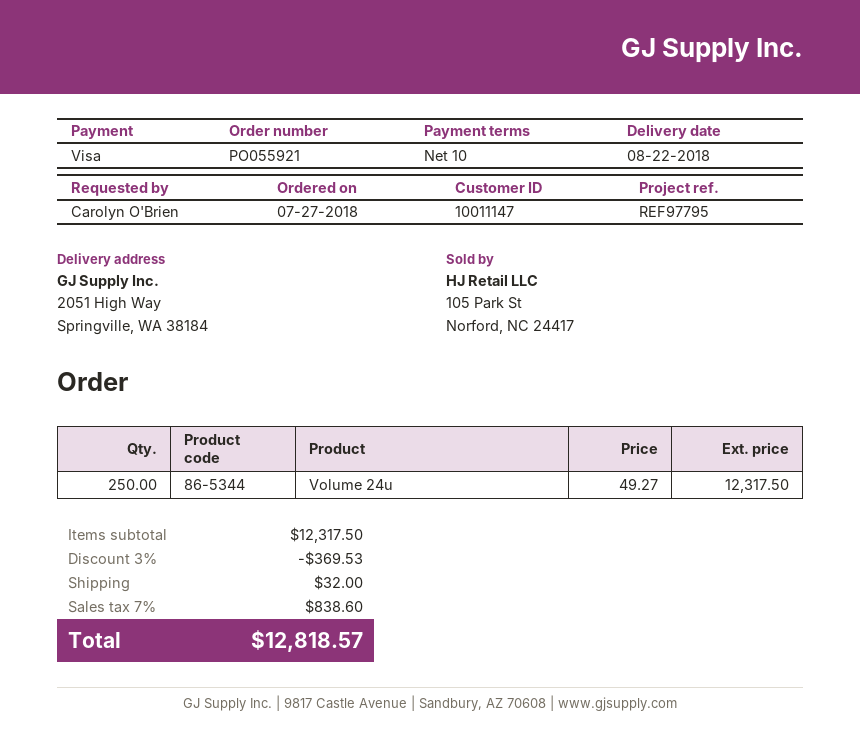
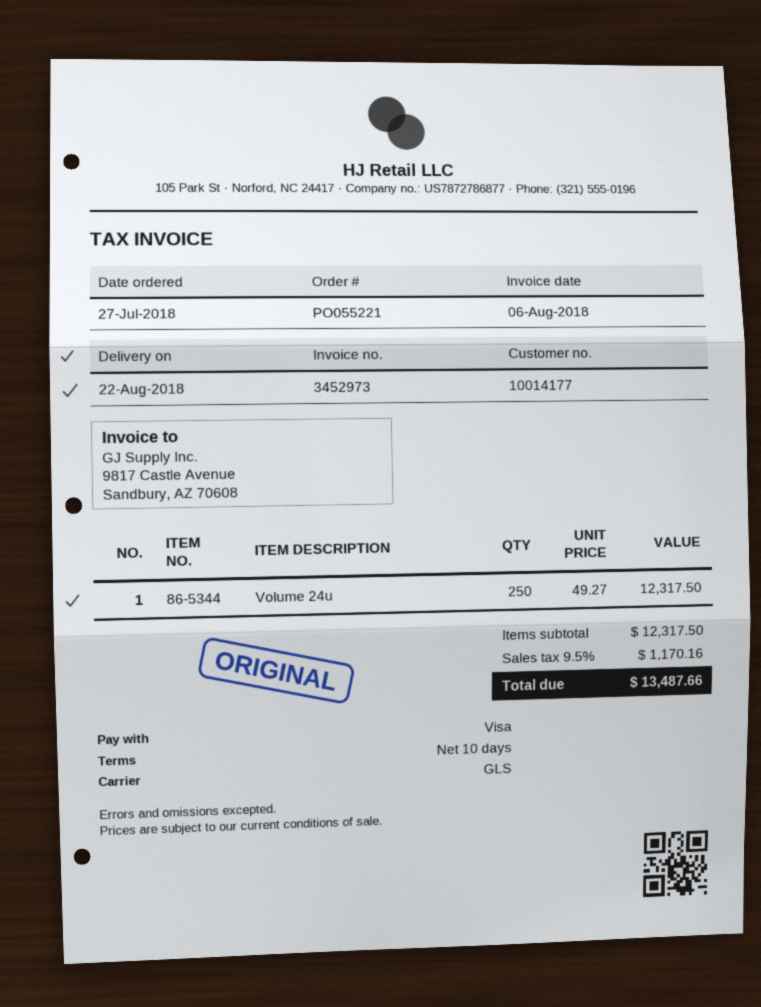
order number: PO055921 -> PO055221
customer number: 10011147 -> 10014177
discount: 3% = 369.53 -> none
shipping: 32.00 -> none
tax: 7% = 838.60 -> 9.5% = 1170.16
total: 12818.57 -> 13487.66

